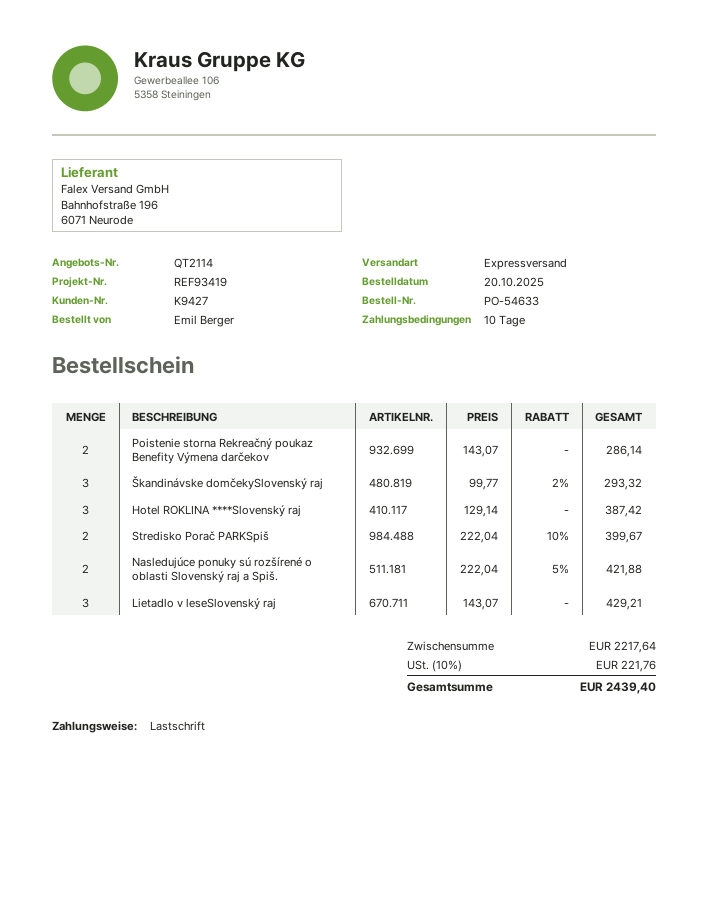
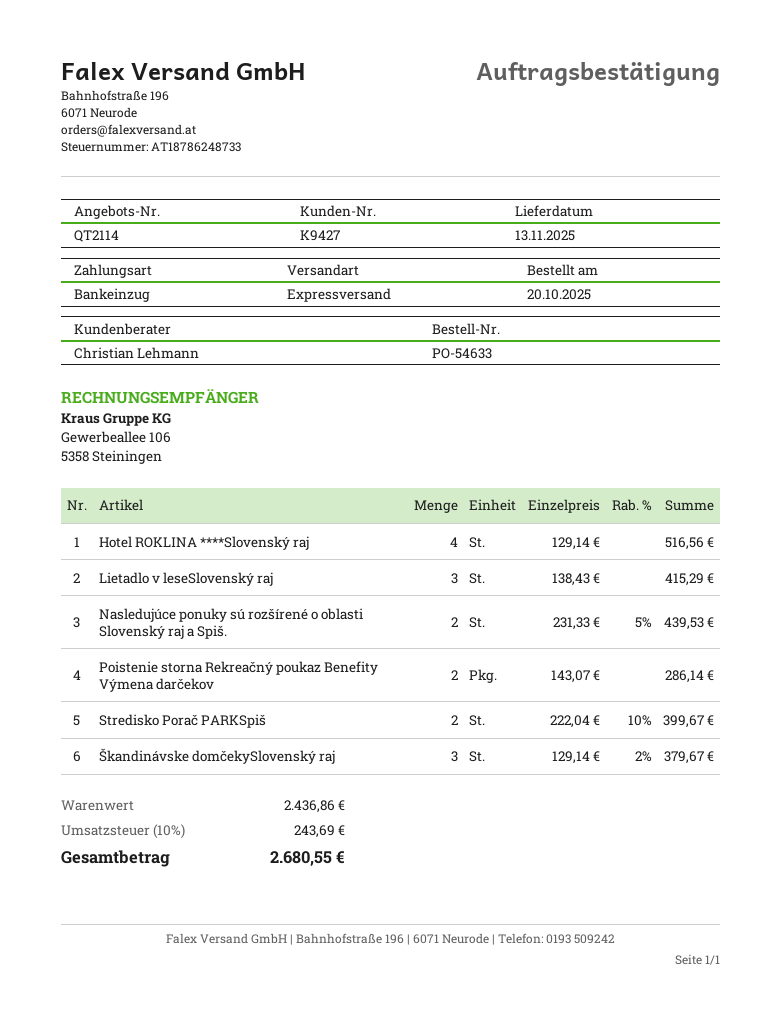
Škandinávske domčekySlovenský raj: 3 x 99.77 - 2% = 293.32 -> 3 x 129.14 - 2% = 379.67
Hotel ROKLINA ****Slovenský raj: 3 x 129.14 = 387.42 -> 4 x 129.14 = 516.56
Nasledujúce ponuky sú rozšírené o oblasti Slovenský raj a Spiš.: 2 x 222.04 - 5% = 421.88 -> 2 x 231.33 - 5% = 439.53
Lietadlo v leseSlovenský raj: 3 x 143.07 = 429.21 -> 3 x 138.43 = 415.29
subtotal: 2217.64 -> 2436.86
tax: 10% = 221.76 -> 10% = 243.69
total: 2439.40 -> 2680.55

